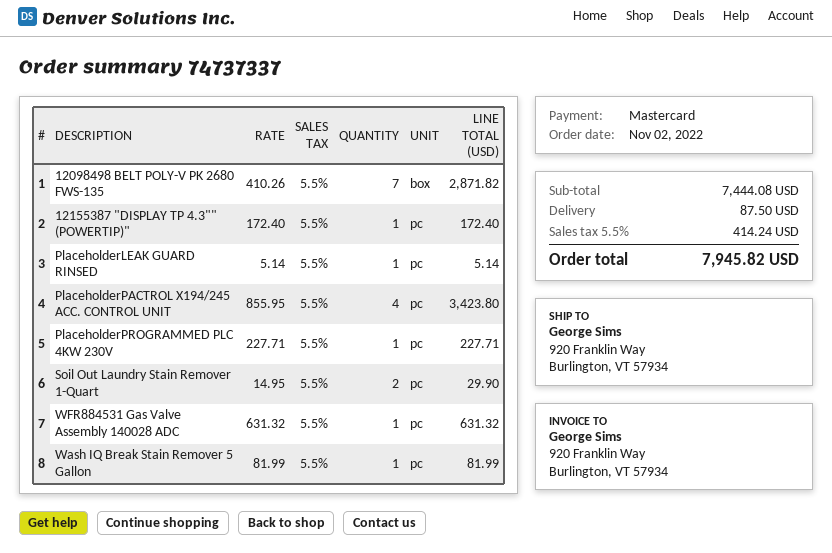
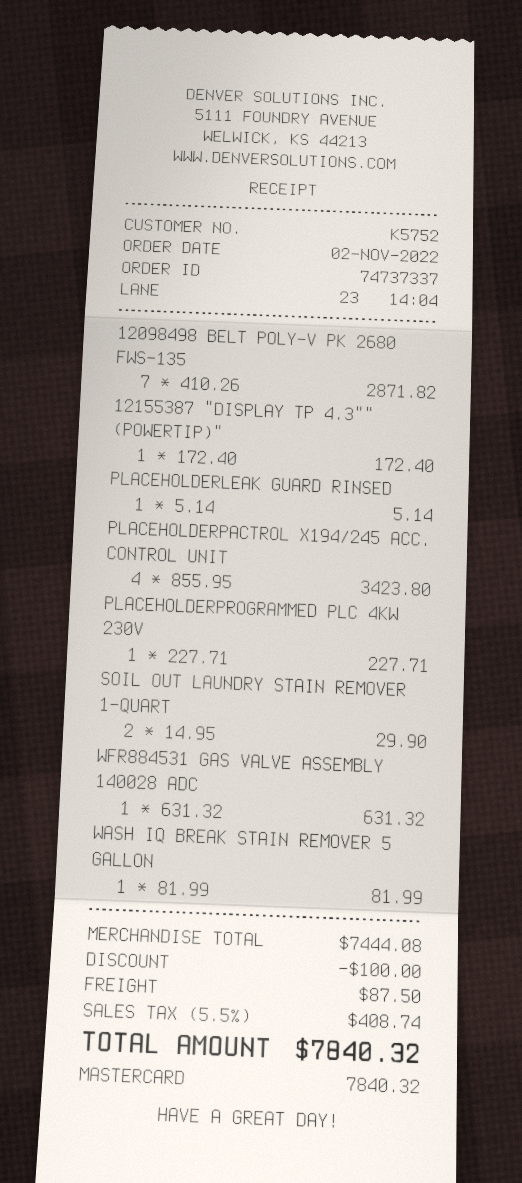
discount: none -> 100.00
tax: 5.5% = 414.24 -> 5.5% = 408.74
total: 7945.82 -> 7840.32

